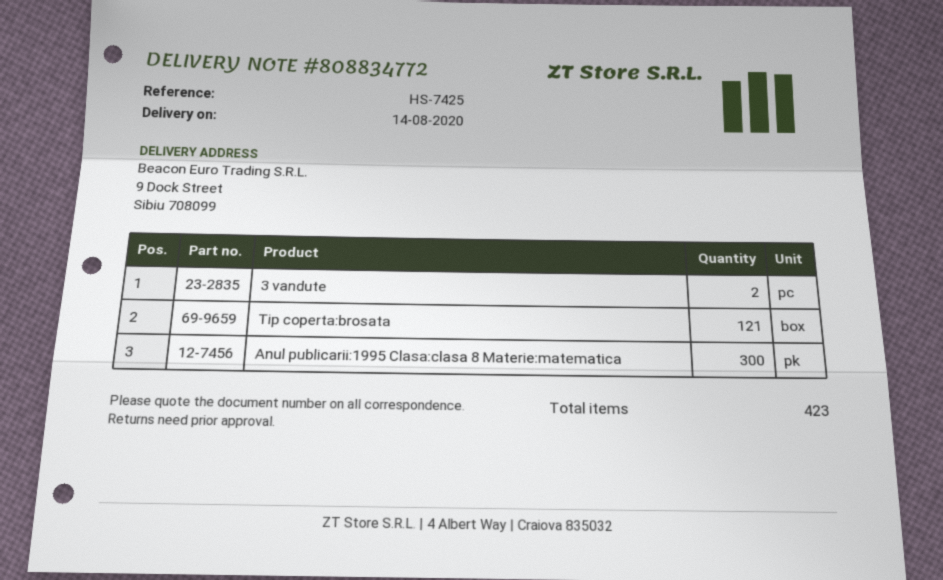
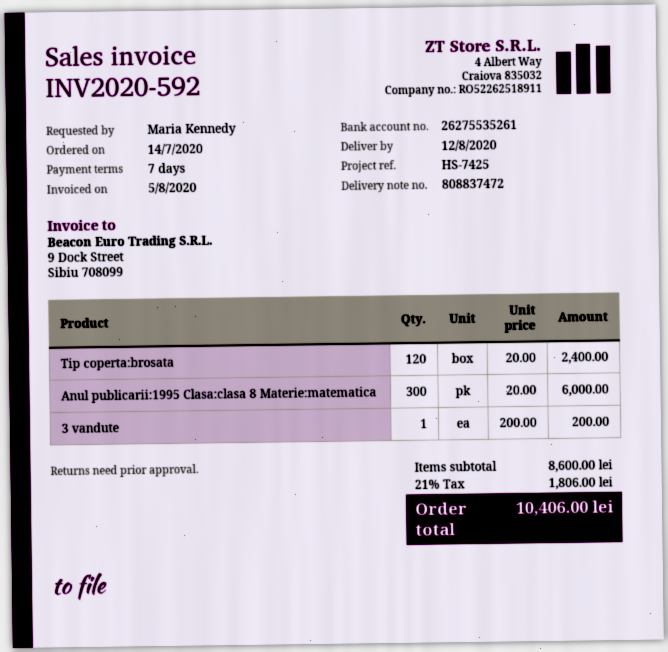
delivery note number: 808834772 -> 808837472
delivery date: 2020-08-14 -> 2020-08-12
3 vandute: 2 -> 1
Tip coperta:brosata: 121 -> 120

